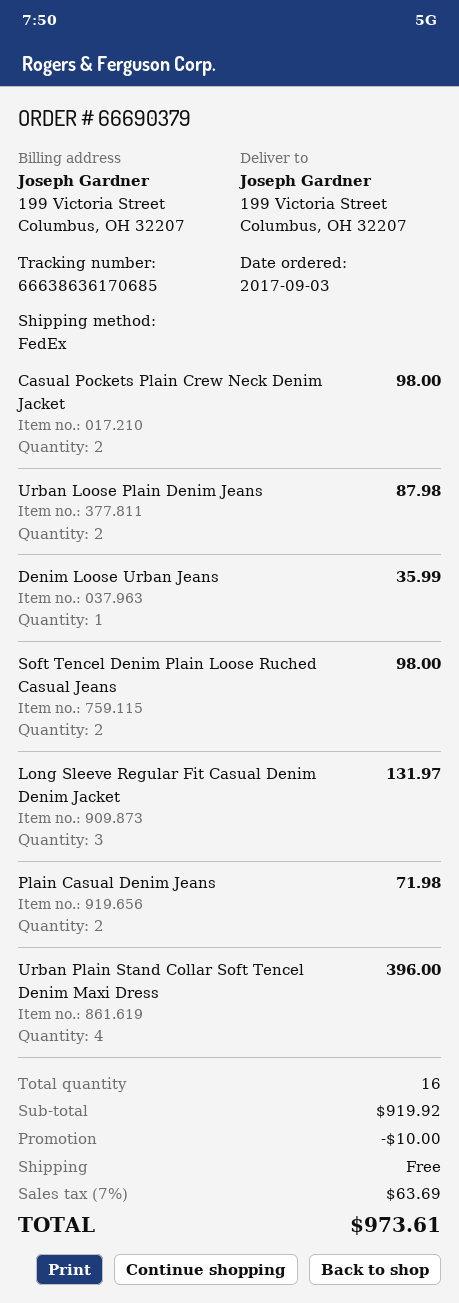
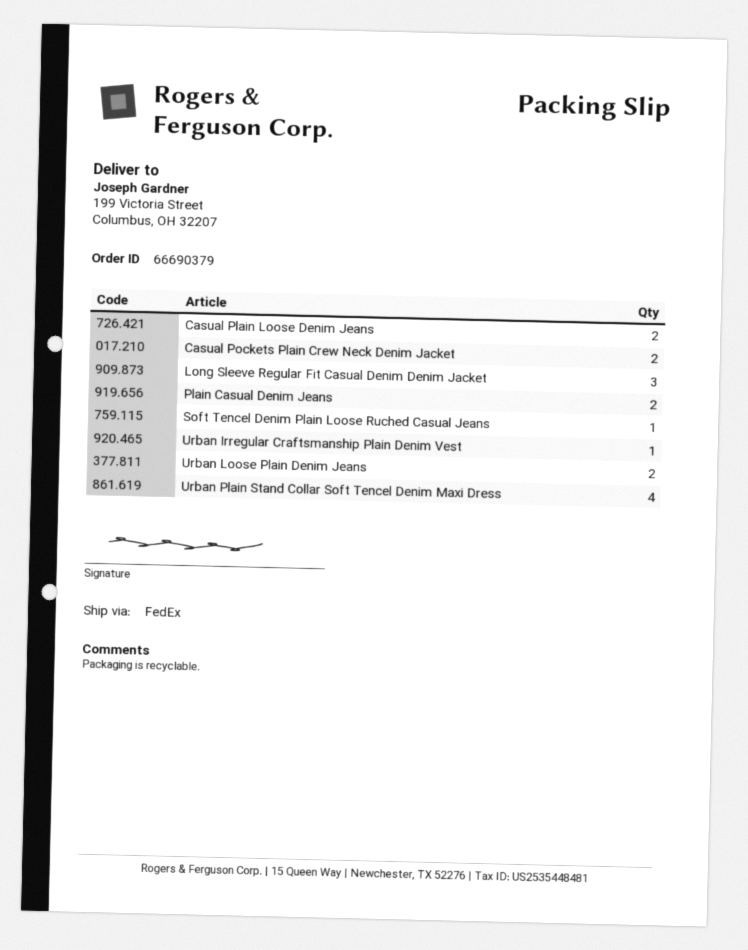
Denim Loose Urban Jeans: 1 -> none
Soft Tencel Denim Plain Loose Ruched Casual Jeans: 2 -> 1
Casual Plain Loose Denim Jeans: none -> 2
Urban Irregular Craftsmanship Plain Denim Vest: none -> 1

